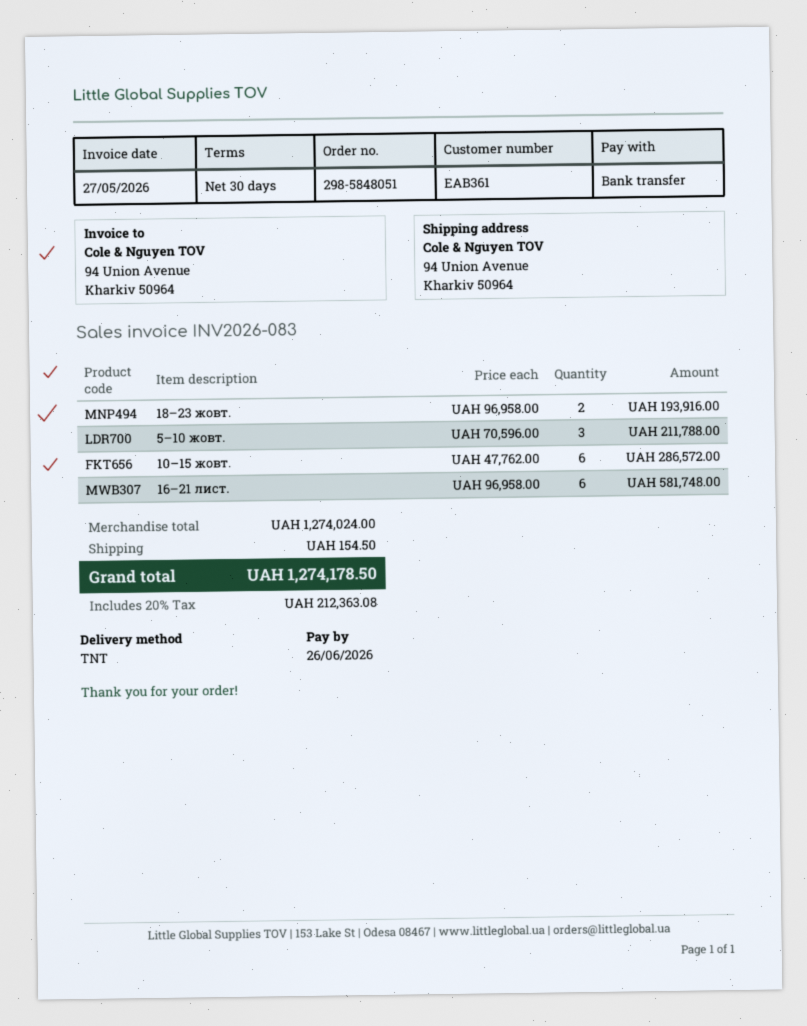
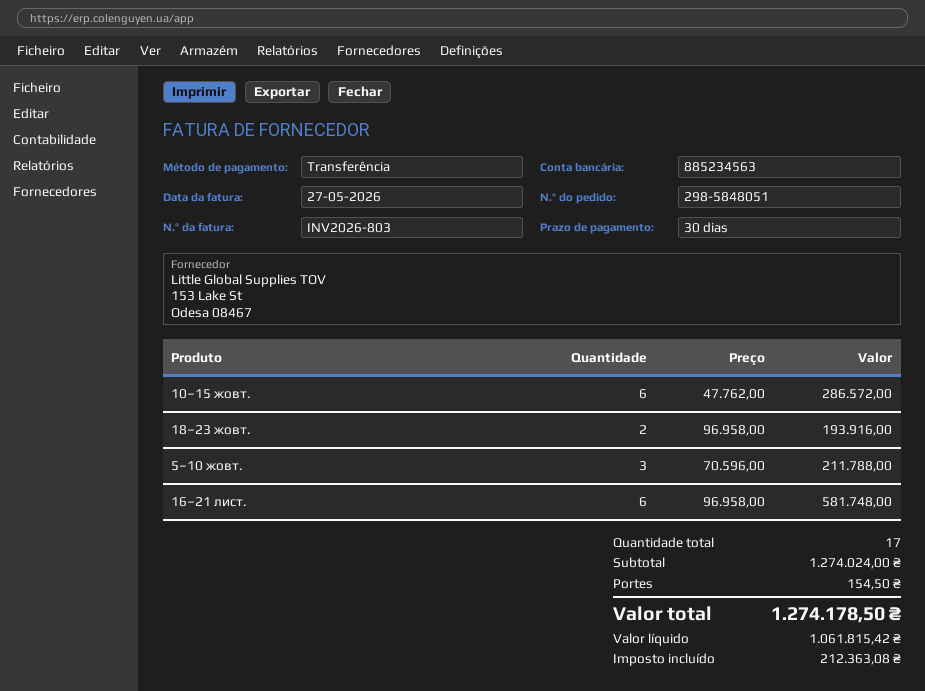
invoice number: INV2026-083 -> INV2026-803

